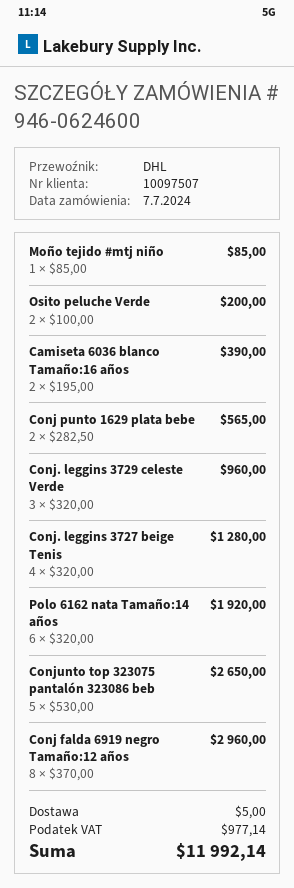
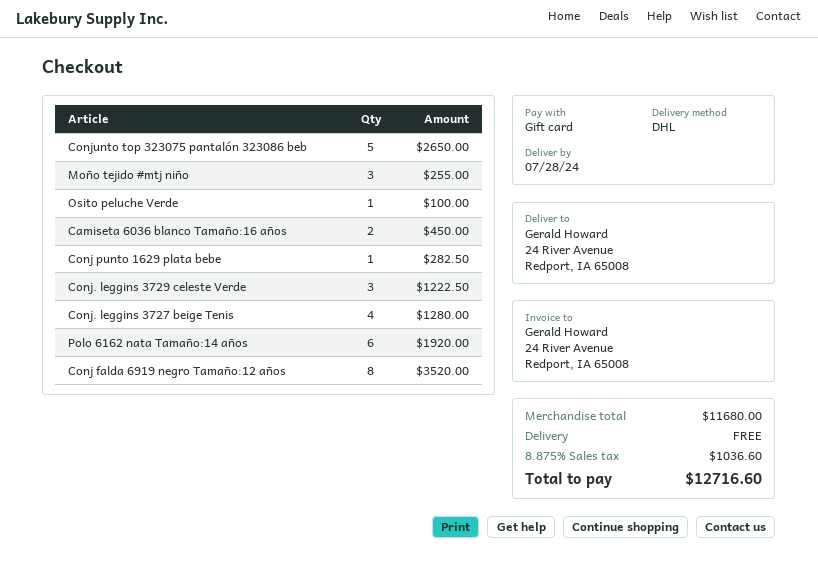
Moño tejido #mtj niño: 1 for 85.00 -> 3 for 255.00
Osito peluche Verde: 2 for 200.00 -> 1 for 100.00
Camiseta 6036 blanco Tamaño:16 años: 2 for 390.00 -> 2 for 450.00
Conj punto 1629 plata bebe: 2 for 565.00 -> 1 for 282.50
Conj. leggins 3729 celeste Verde: 3 for 960.00 -> 3 for 1222.50
Conj falda 6919 negro Tamaño:12 años: 8 for 2960.00 -> 8 for 3520.00
shipping: 5.00 -> 0.00
tax: 977.14 -> 1036.60
total: 11992.14 -> 12716.60

